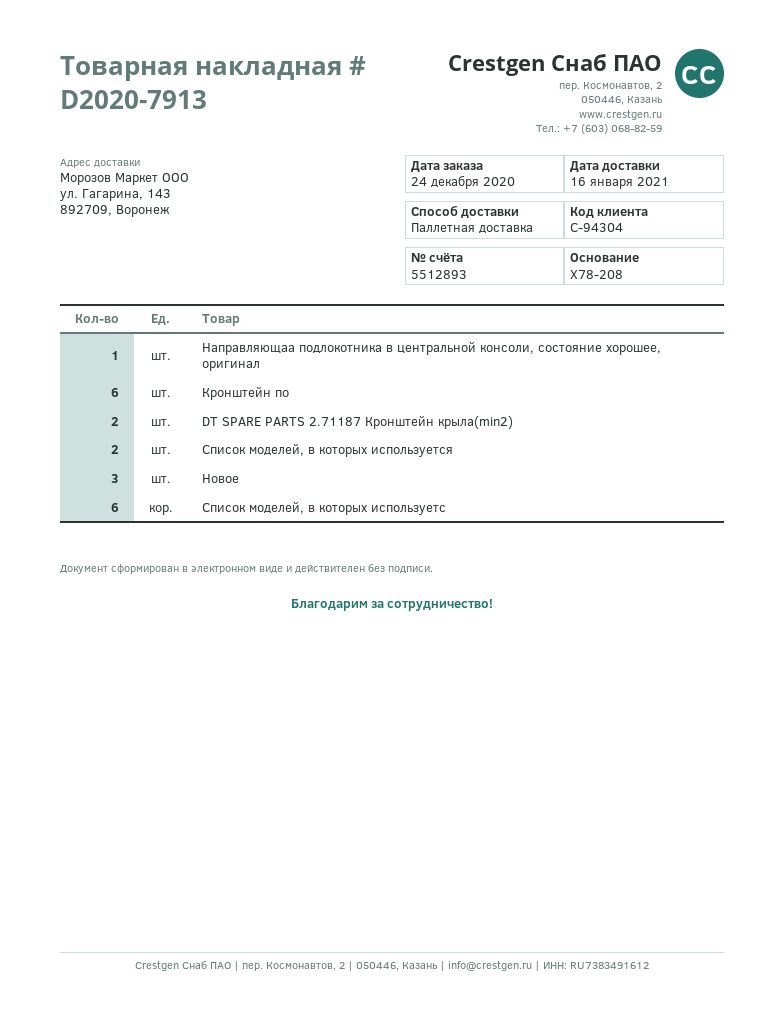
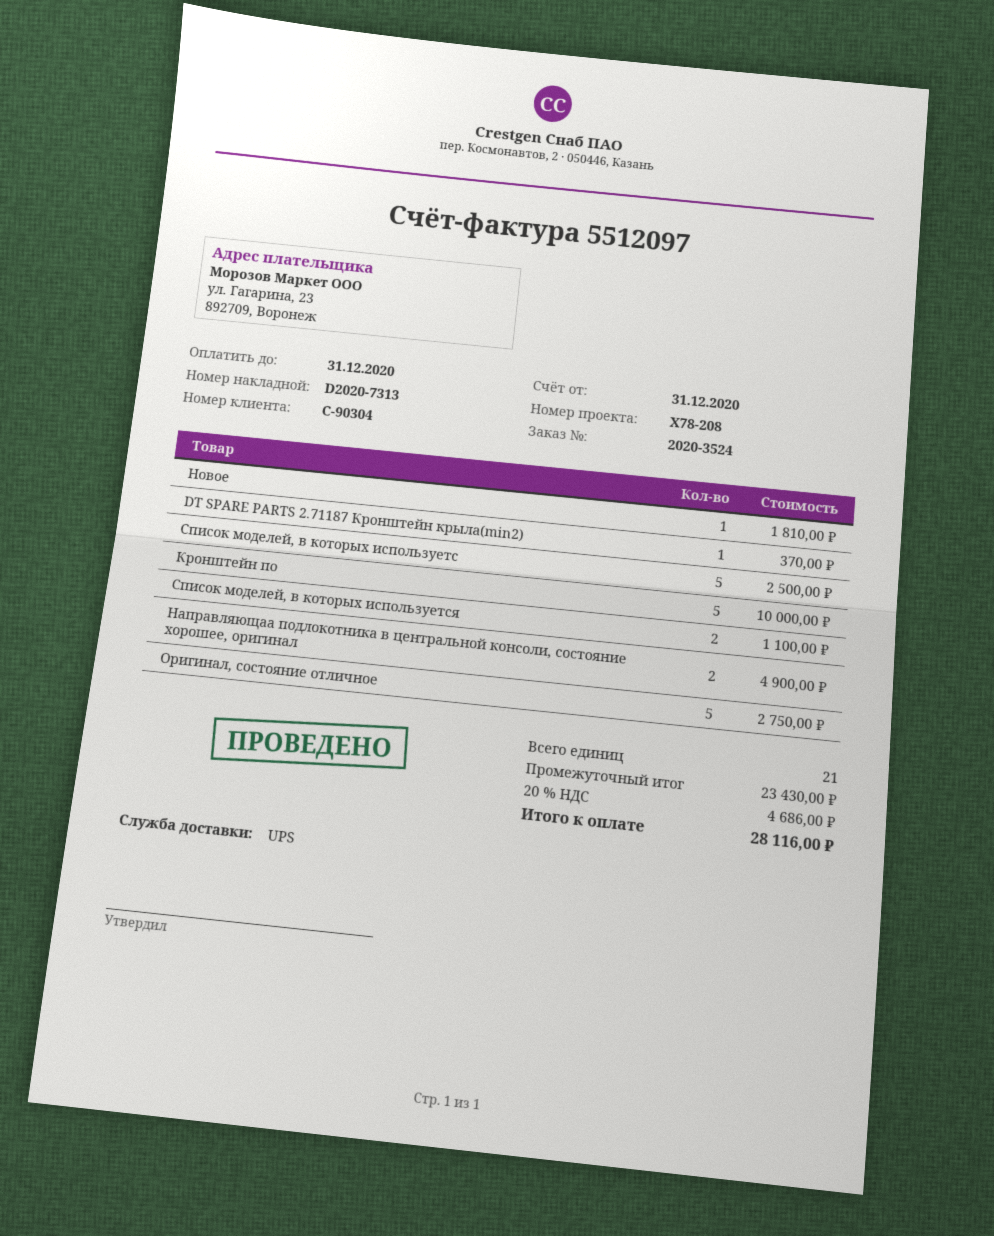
delivery note number: D2020-7913 -> D2020-7313
invoice number: 5512893 -> 5512097
customer number: C-94304 -> C-90304
shipping method: pallet freight -> UPS
Направляющаа подлокотника в центральной консоли, состояние хорошее, оригинал: 1 -> 2
Кронштейн по: 6 -> 5
DT SPARE PARTS 2.71187 Кронштейн крыла(min2): 2 -> 1
Новое: 3 -> 1
Список моделей, в которых используетс: 6 -> 5
Оригинал, состояние отличное: none -> 5

